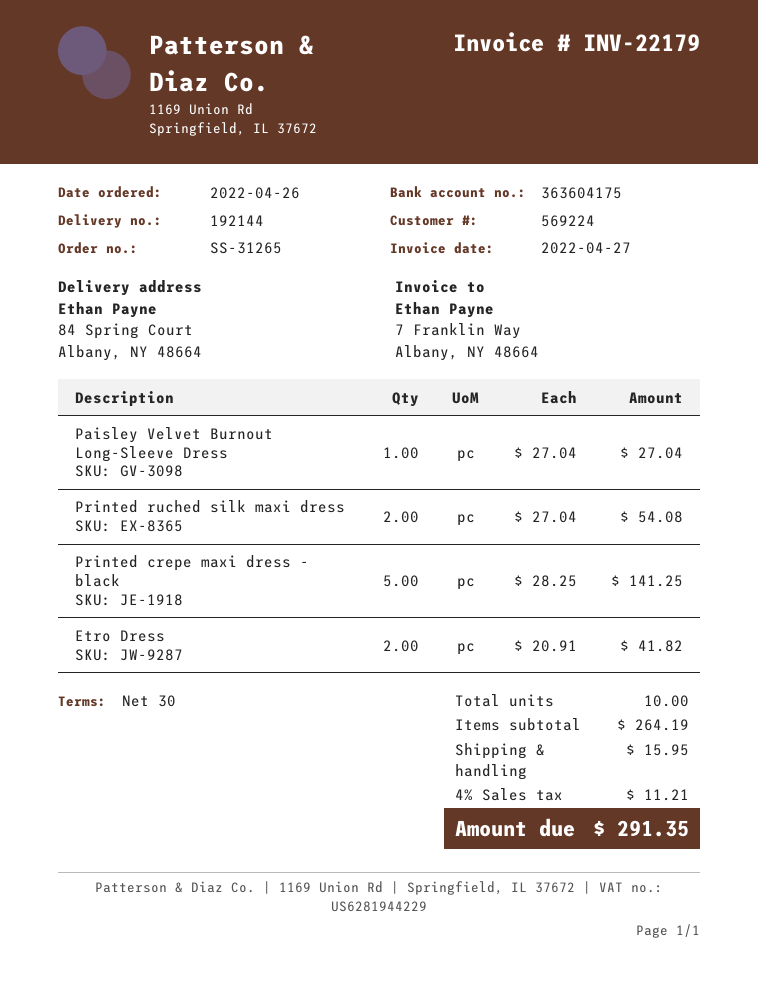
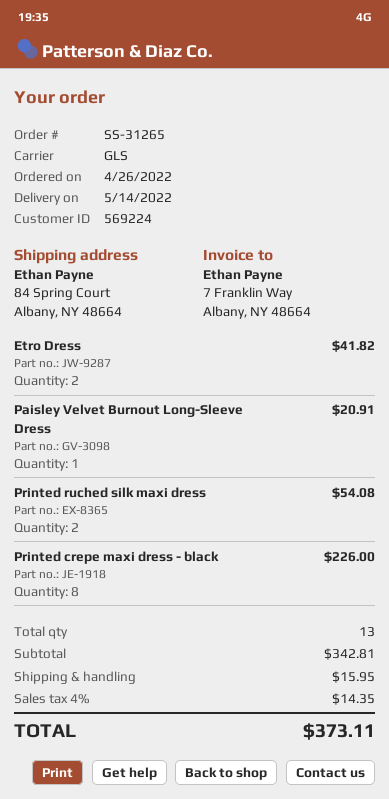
Paisley Velvet Burnout Long-Sleeve Dress: 1 for 27.04 -> 1 for 20.91
Printed crepe maxi dress - black: 5 for 141.25 -> 8 for 226.00
total quantity: 10 -> 13
subtotal: 264.19 -> 342.81
tax: 4% = 11.21 -> 4% = 14.35
total: 291.35 -> 373.11

